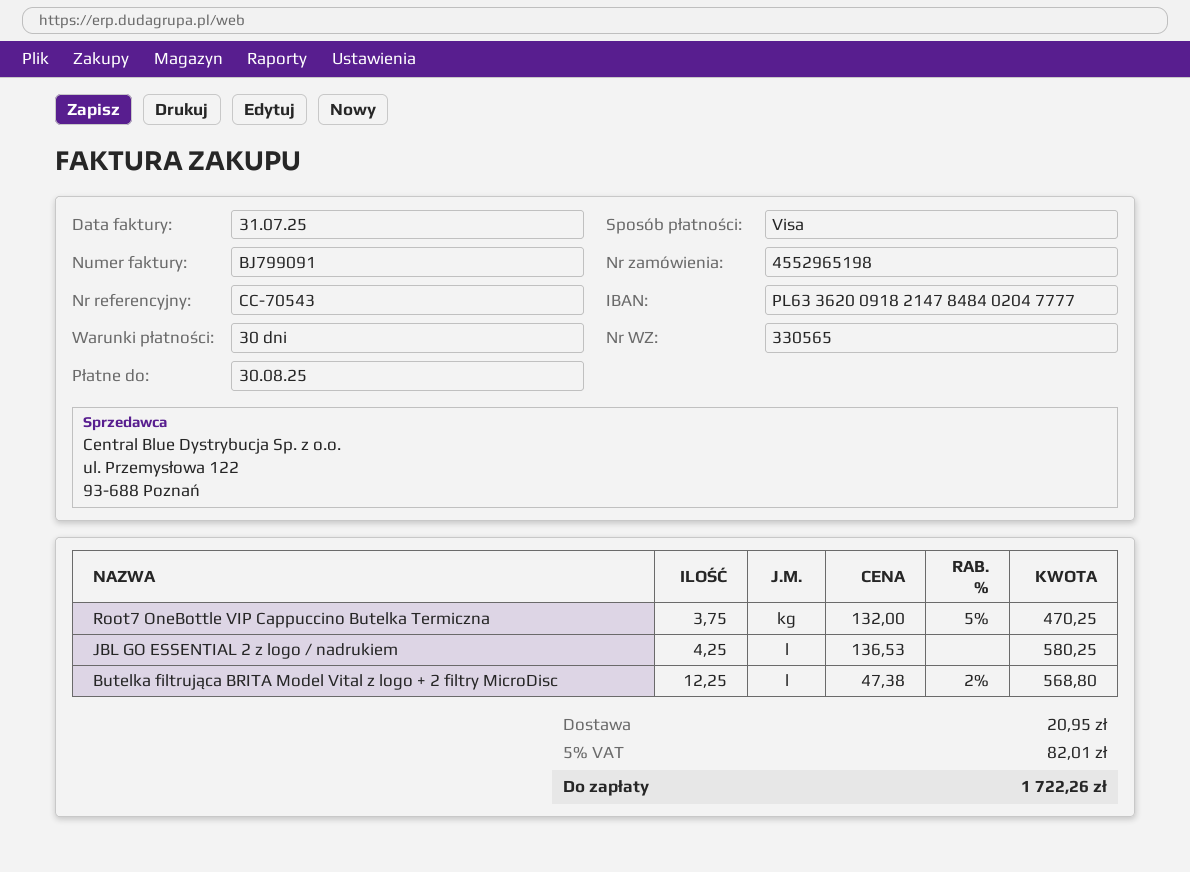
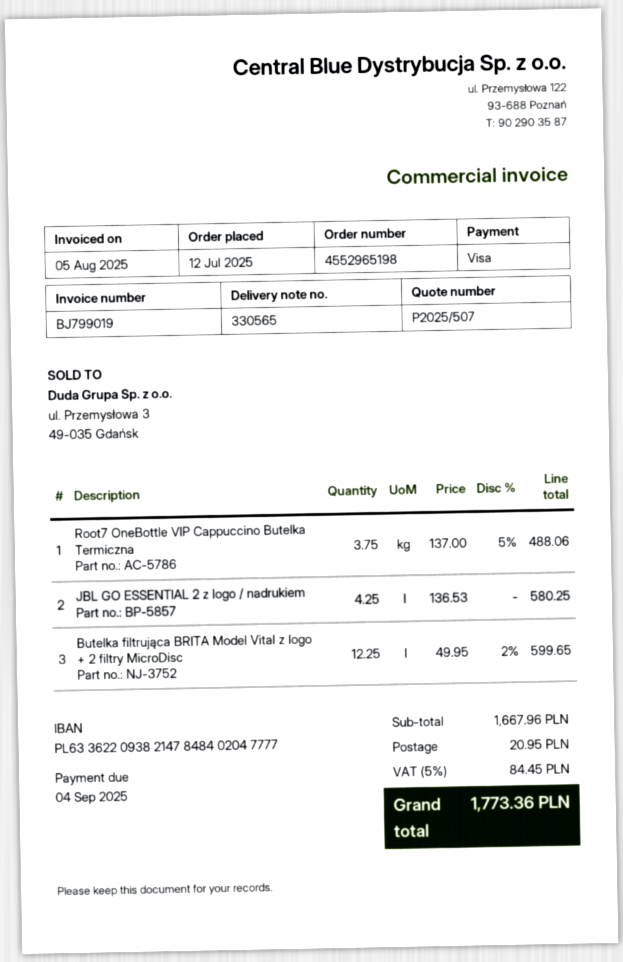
invoice number: BJ799091 -> BJ799019
invoice date: 2025-07-31 -> 2025-08-05
due date: 2025-08-30 -> 2025-09-04
bank account: PL63362009182147848402047777 -> PL63362209382147848402047777
Root7 OneBottle VIP Cappuccino Butelka Termiczna: 3.75 x 132.00 - 5% = 470.25 -> 3.75 x 137.00 - 5% = 488.06
Butelka filtrująca BRITA Model Vital z logo + 2 filtry MicroDisc: 12.25 x 47.38 - 2% = 568.80 -> 12.25 x 49.95 - 2% = 599.65
tax: 5% = 82.01 -> 5% = 84.45
total: 1722.26 -> 1773.36

